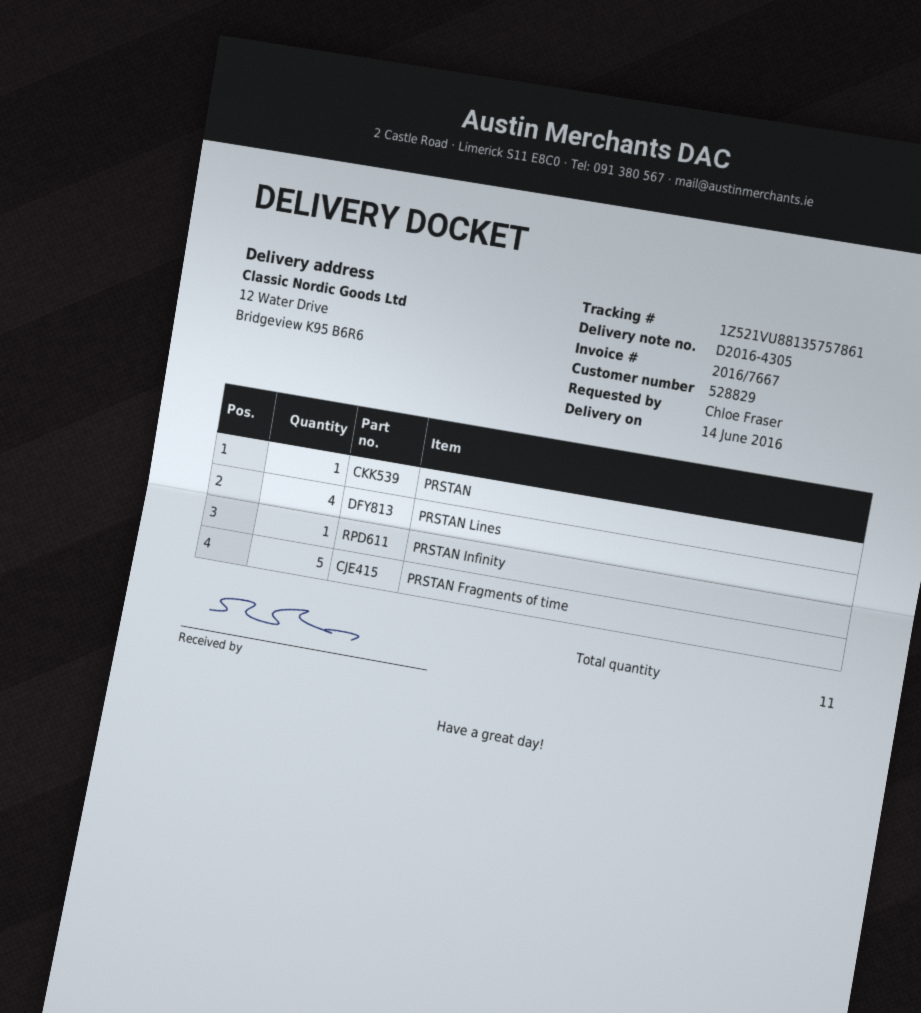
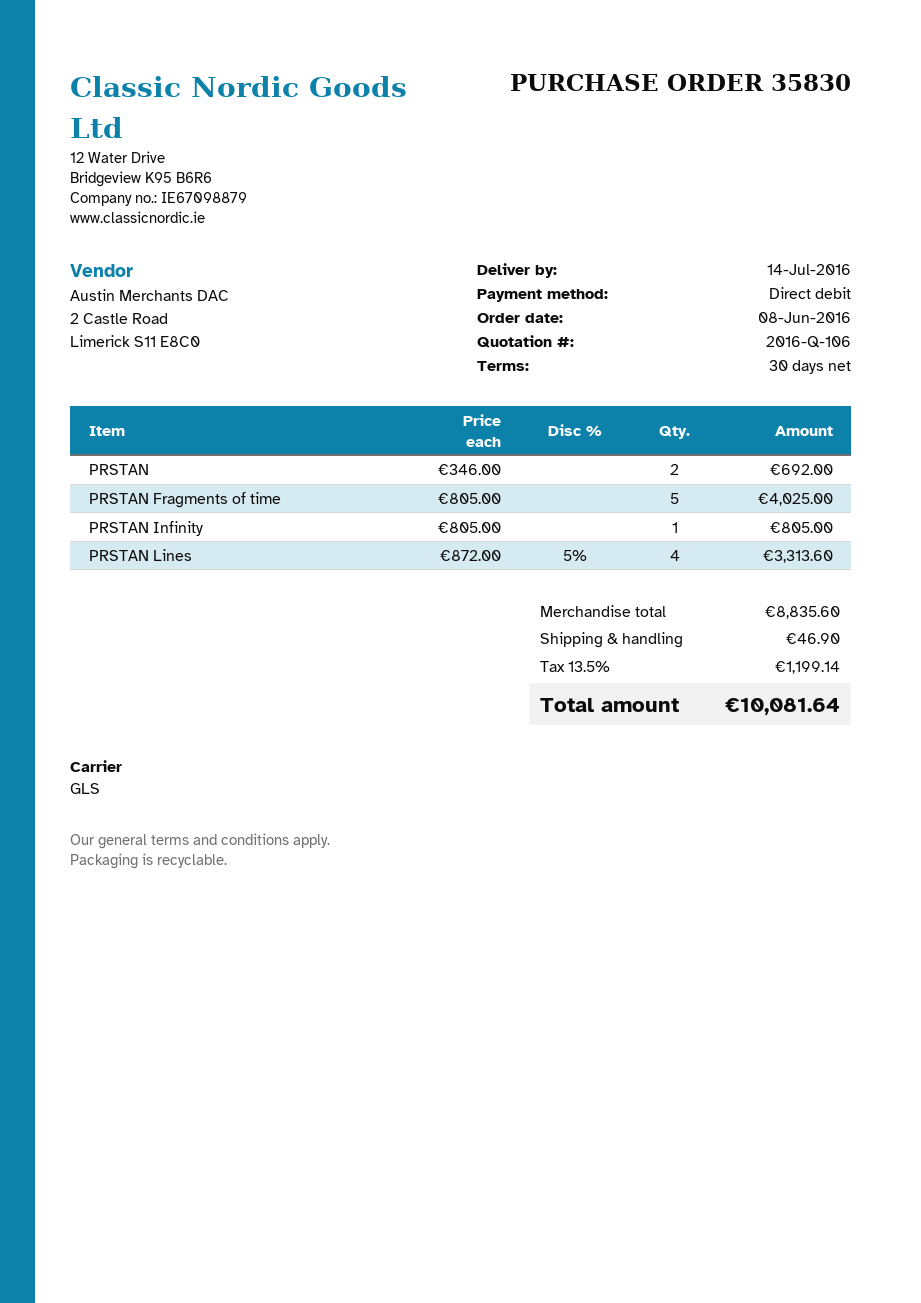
delivery date: 2016-06-14 -> 2016-07-14
PRSTAN: 1 -> 2

